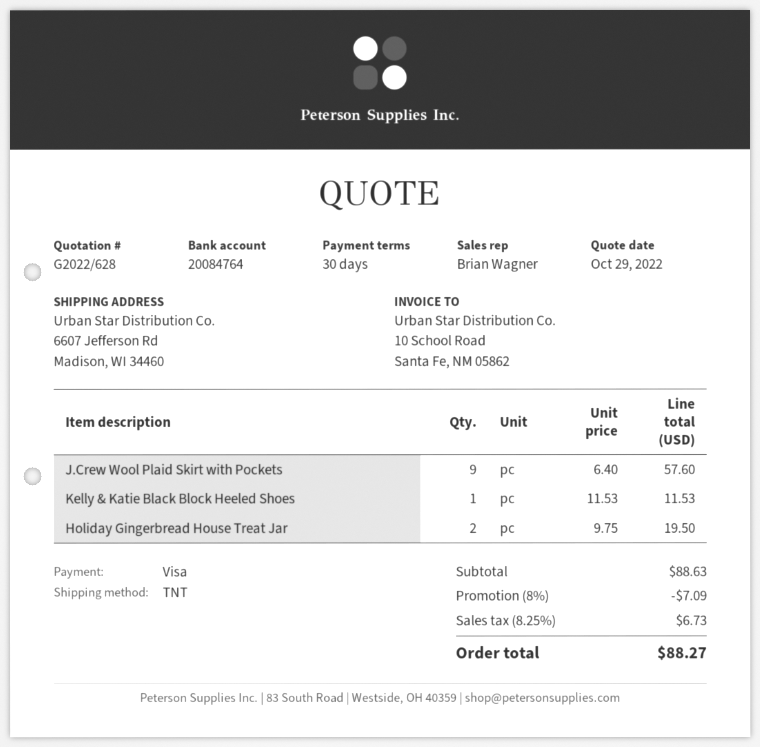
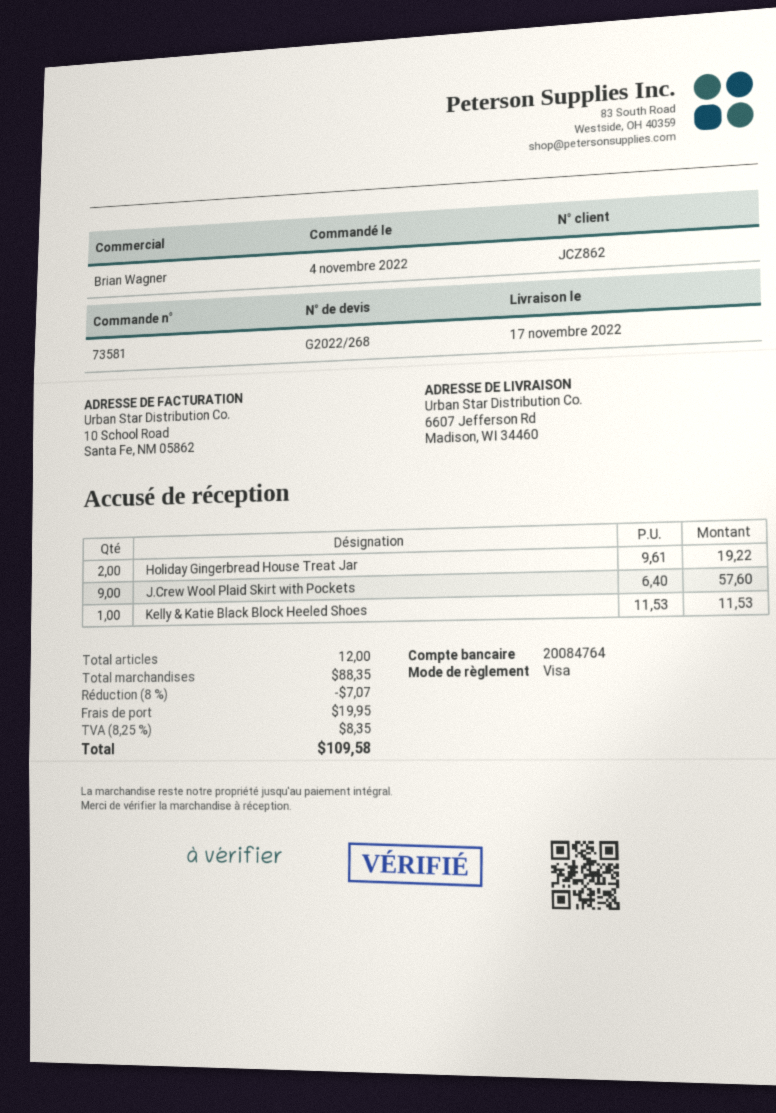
quote number: G2022/628 -> G2022/268
Holiday Gingerbread House Treat Jar: 2 x 9.75 = 19.50 -> 2 x 9.61 = 19.22
subtotal: 88.63 -> 88.35
discount: 8% = 7.09 -> 8% = 7.07
shipping: none -> 19.95
tax: 8.25% = 6.73 -> 8.25% = 8.35
total: 88.27 -> 109.58

